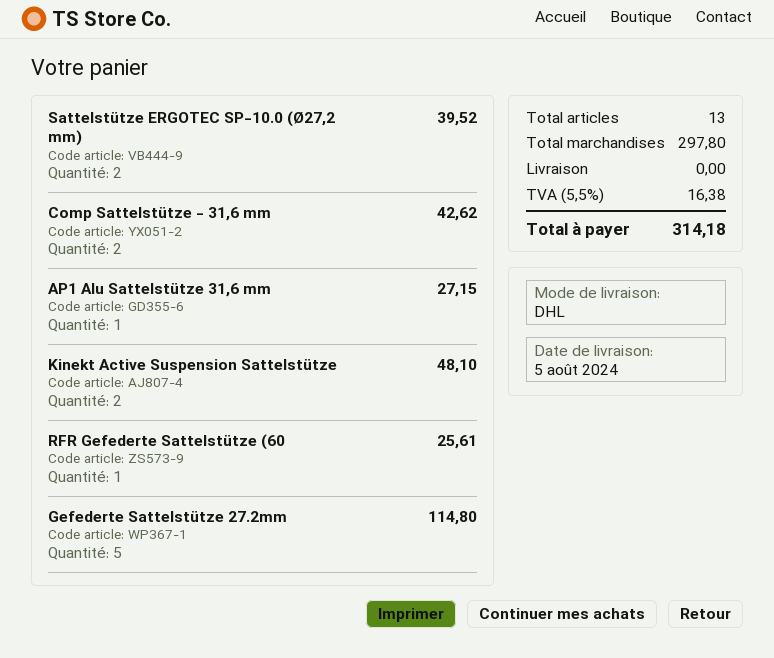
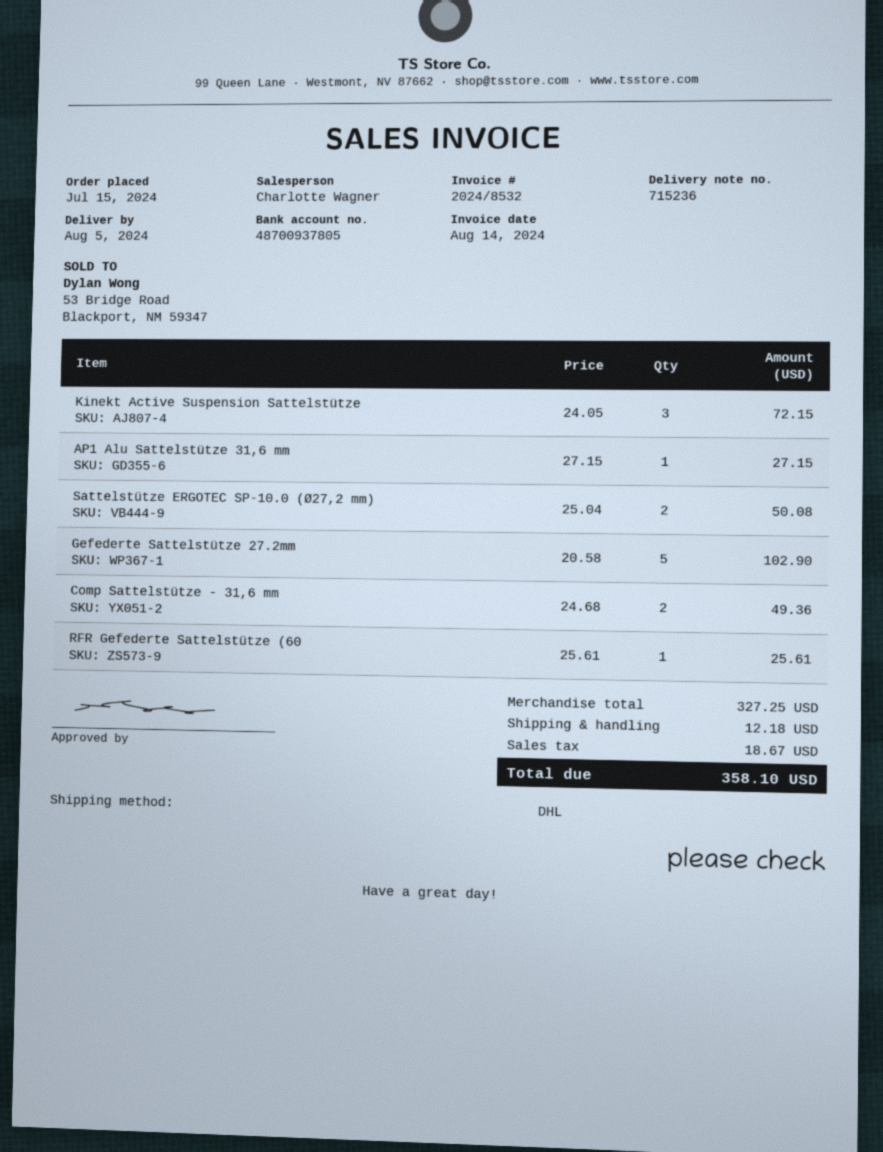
Sattelstütze ERGOTEC SP-10.0 (Ø27,2 mm): 2 for 39.52 -> 2 for 50.08
Comp Sattelstütze - 31,6 mm: 2 for 42.62 -> 2 for 49.36
Kinekt Active Suspension Sattelstütze: 2 for 48.10 -> 3 for 72.15
Gefederte Sattelstütze 27.2mm: 5 for 114.80 -> 5 for 102.90
subtotal: 297.80 -> 327.25
shipping: 0.00 -> 12.18
tax: 16.38 -> 18.67
total: 314.18 -> 358.10

